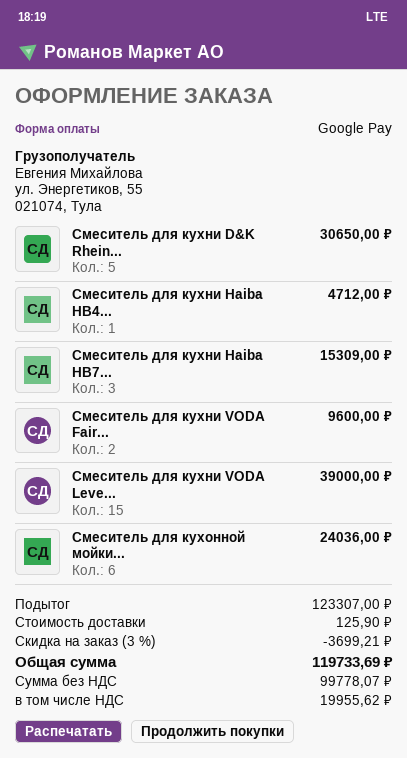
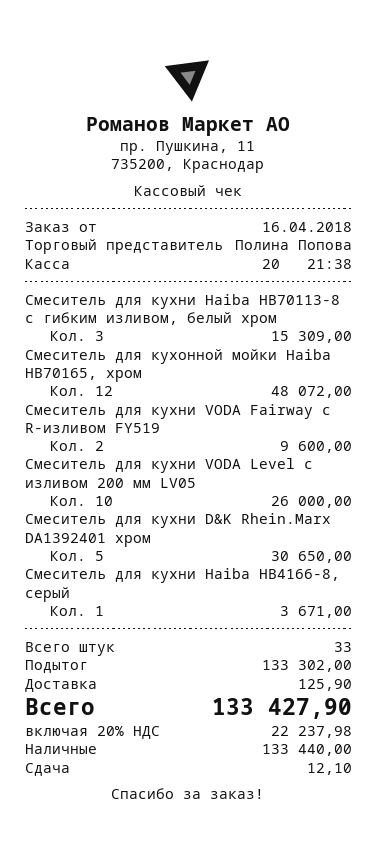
payment method: Google Pay -> cash
Смеситель для кухни Haiba HB4...: 1 for 4712.00 -> 1 for 3671.00
Смеситель для кухни VODA Leve...: 15 for 39000.00 -> 10 for 26000.00
Смеситель для кухонной мойки...: 6 for 24036.00 -> 12 for 48072.00
subtotal: 123307.00 -> 133302.00
discount: 3% = 3699.21 -> none
tax: 19955.62 -> 22237.98
total: 119733.69 -> 133427.90

